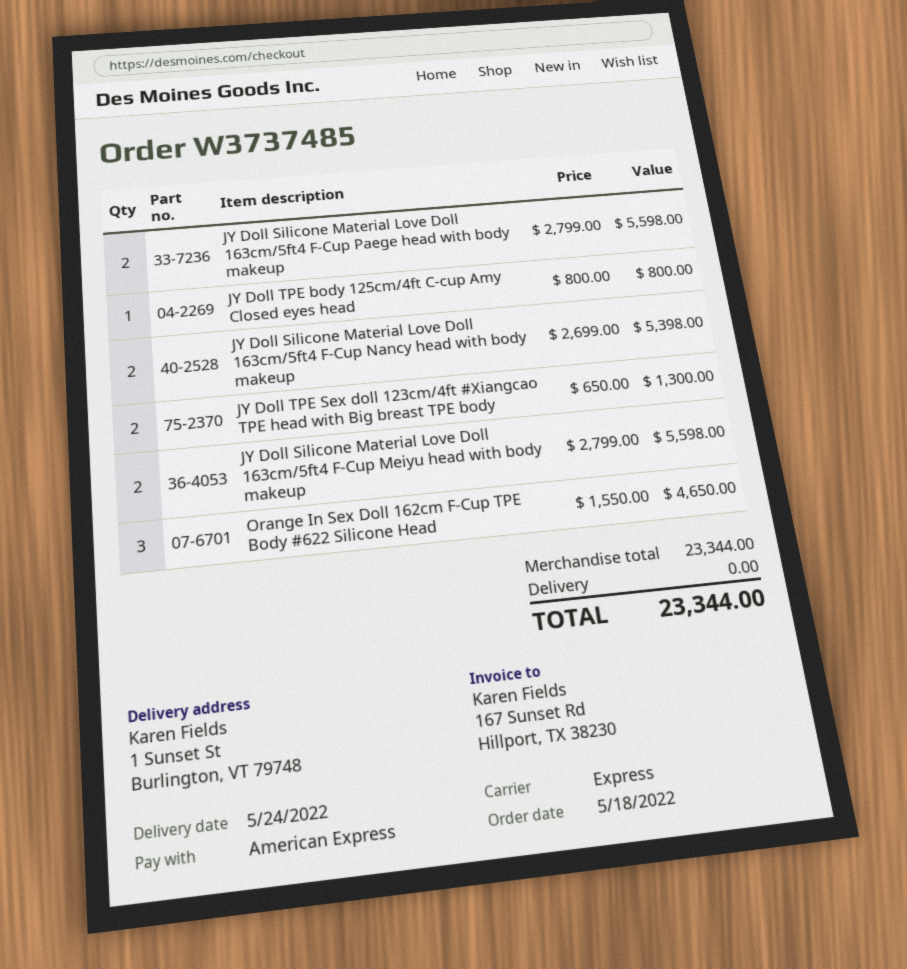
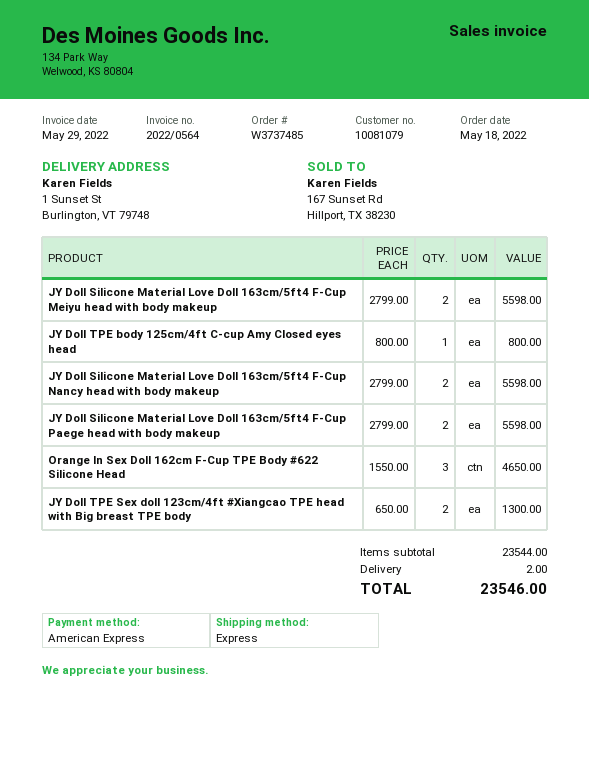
JY Doll Silicone Material Love Doll 163cm/5ft4 F-Cup Nancy head with body makeup: 2 x 2699.00 = 5398.00 -> 2 x 2799.00 = 5598.00
subtotal: 23344.00 -> 23544.00
shipping: 0.00 -> 2.00
total: 23344.00 -> 23546.00

